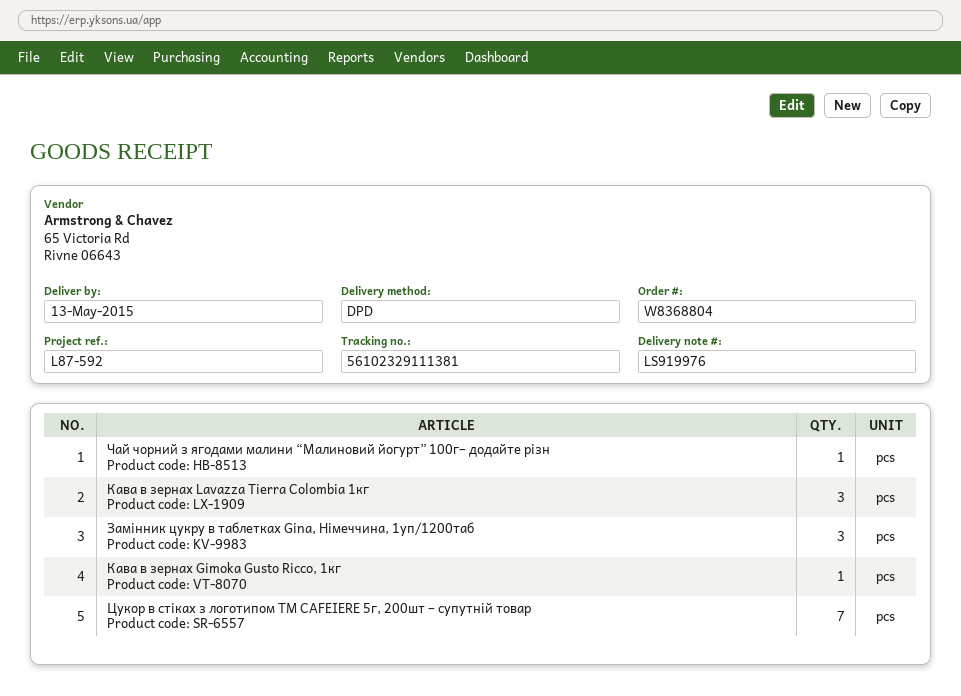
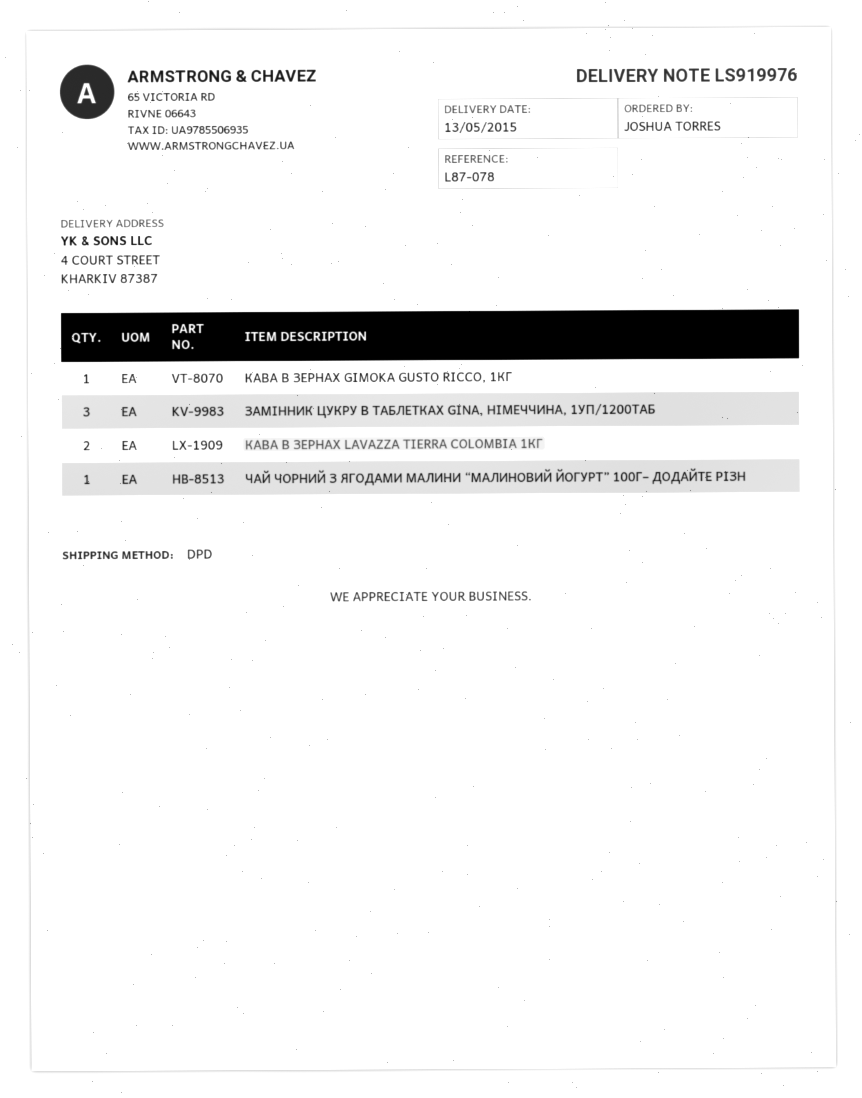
reference: L87-592 -> L87-078
Кава в зернах Lavazza Tierra Colombia 1кг: 3 -> 2
Цукор в стіках з логотипом TM CAFEIERE 5г, 200шт – супутній товар: 7 -> none

